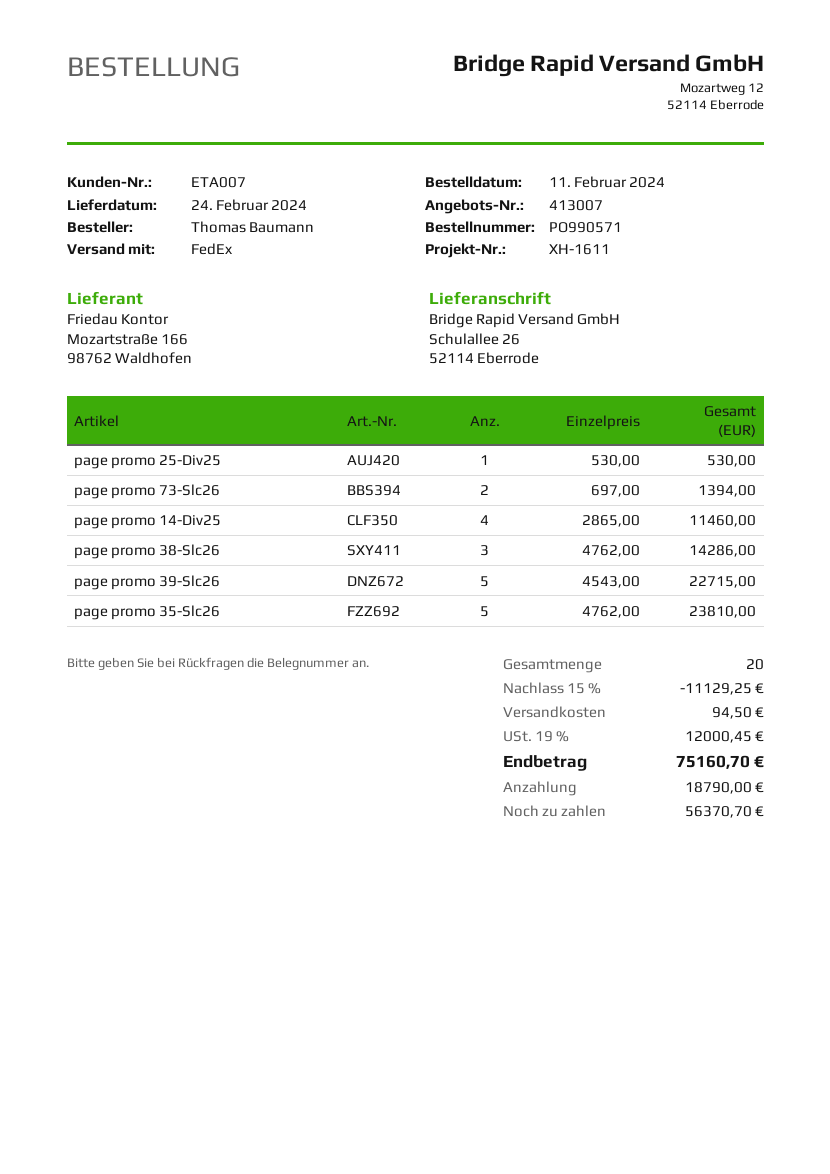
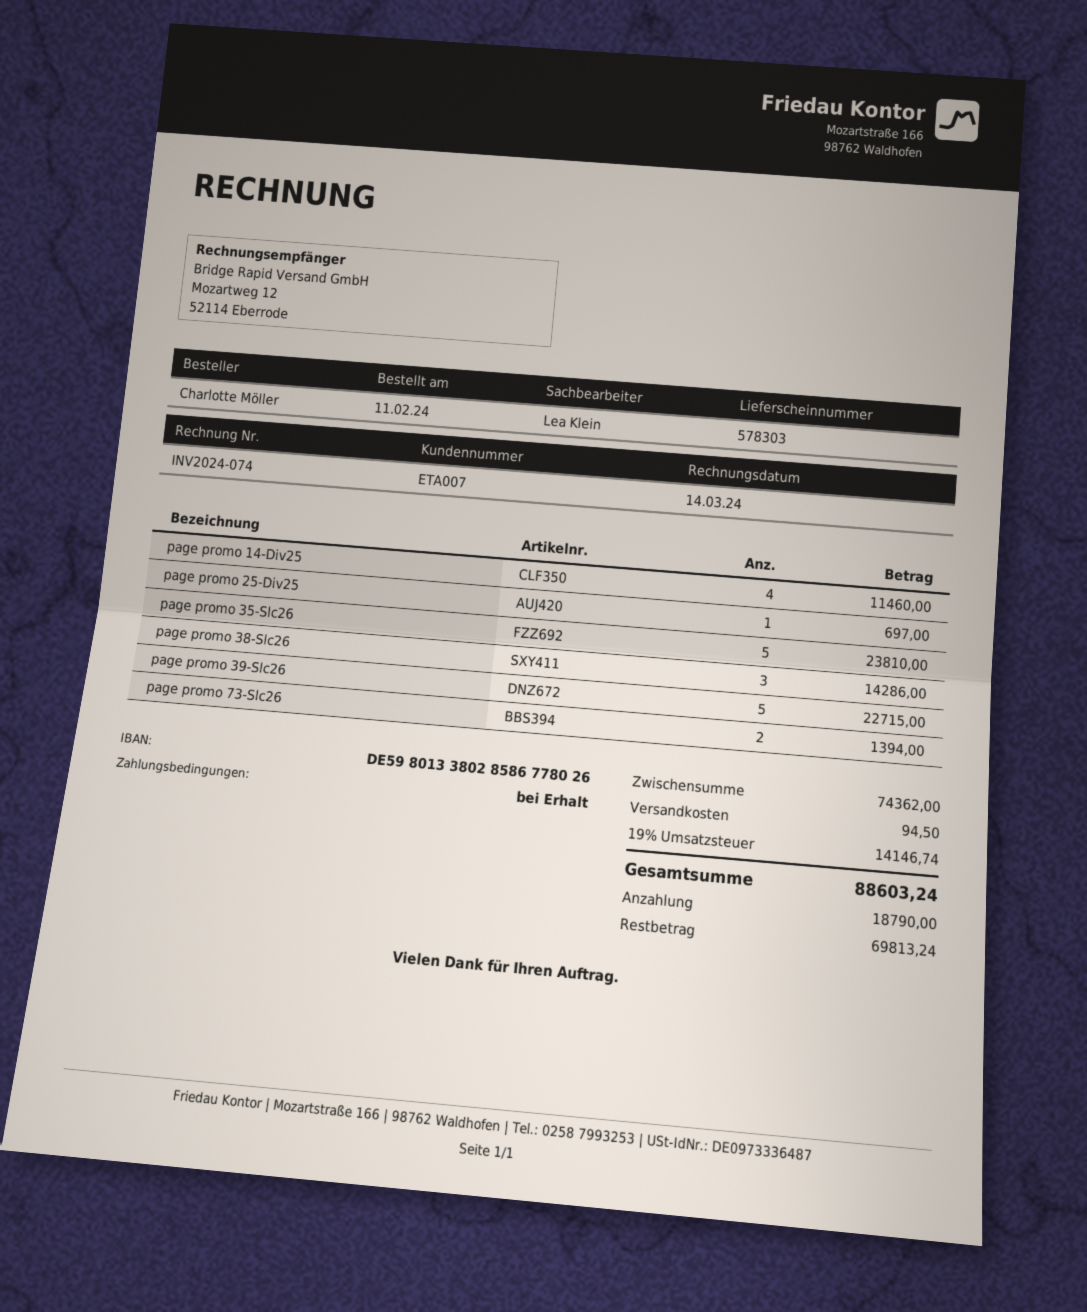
ordered by: Thomas Baumann -> Charlotte Möller
page promo 25-Div25: 1 for 530.00 -> 1 for 697.00
discount: 15% = 11129.25 -> none
tax: 19% = 12000.45 -> 19% = 14146.74
total: 75160.70 -> 88603.24
balance: 56370.70 -> 69813.24

